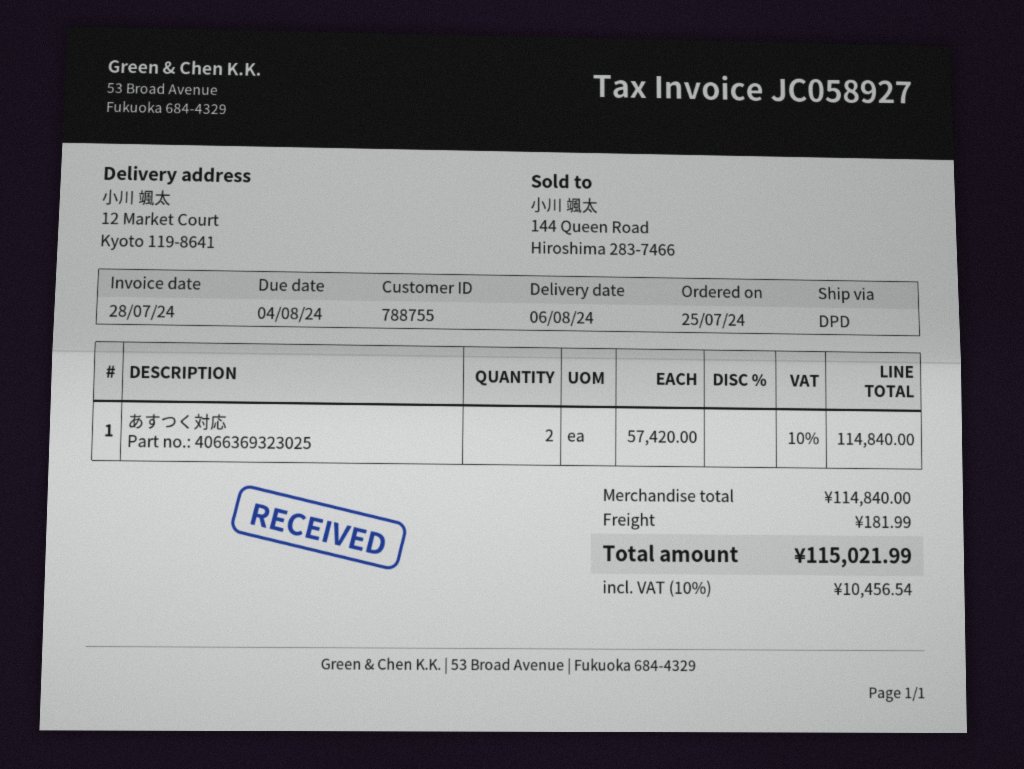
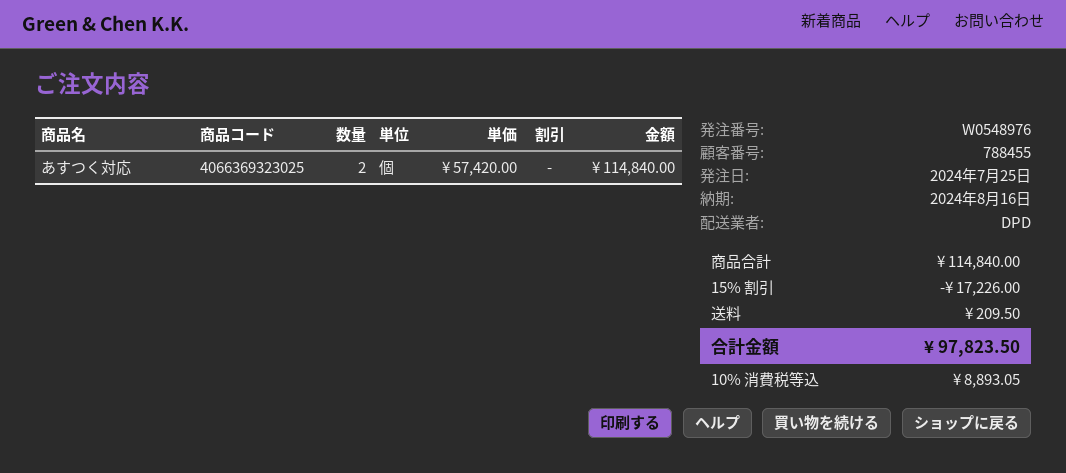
delivery date: 2024-08-06 -> 2024-08-16
customer number: 788755 -> 788455
discount: none -> 15% = 17226.00
shipping: 181.99 -> 209.50
tax: 10% = 10456.54 -> 10% = 8893.05
total: 115021.99 -> 97823.50

